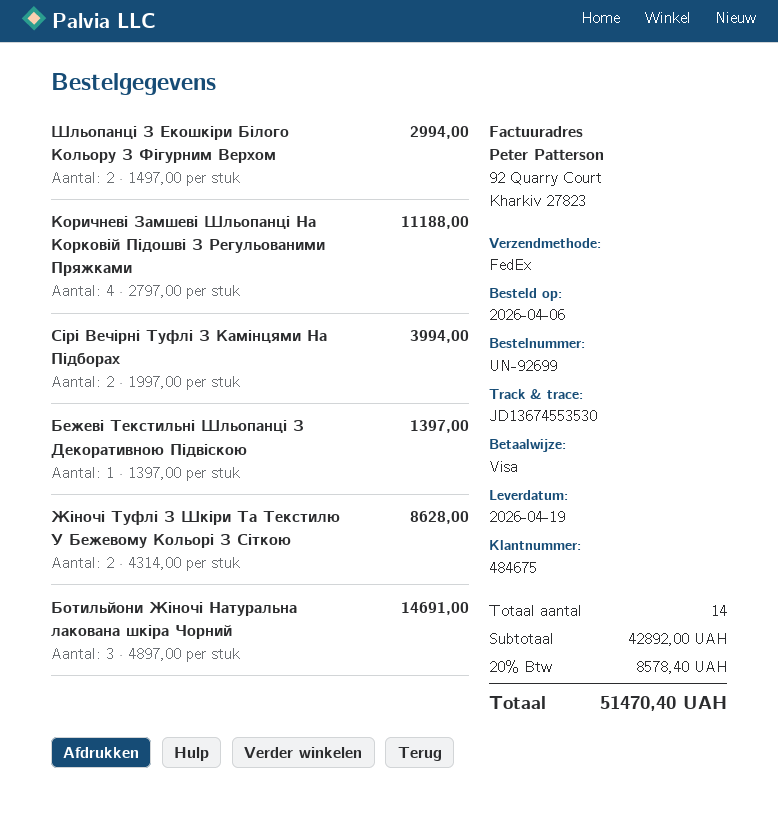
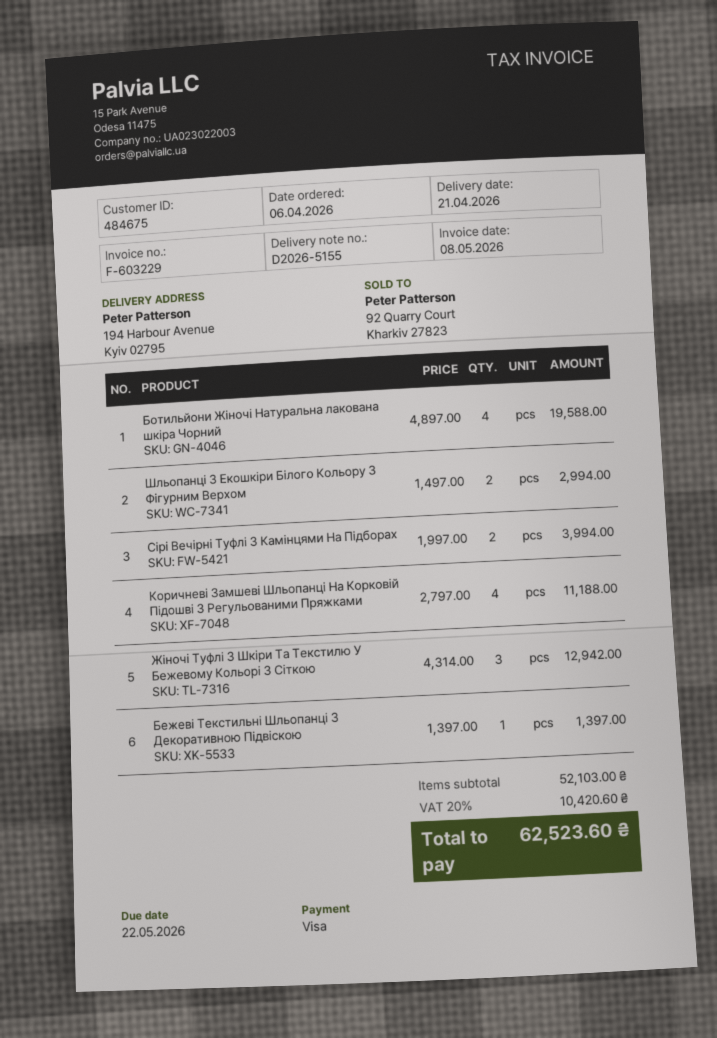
delivery date: 2026-04-19 -> 2026-04-21
Жіночі Туфлі З Шкіри Та Текстилю У Бежевому Кольорі З Сіткою: 2 x 4314.00 = 8628.00 -> 3 x 4314.00 = 12942.00
Ботильйони Жіночі Натуральна лакована шкіра Чорний: 3 x 4897.00 = 14691.00 -> 4 x 4897.00 = 19588.00
subtotal: 42892.00 -> 52103.00
tax: 20% = 8578.40 -> 20% = 10420.60
total: 51470.40 -> 62523.60

